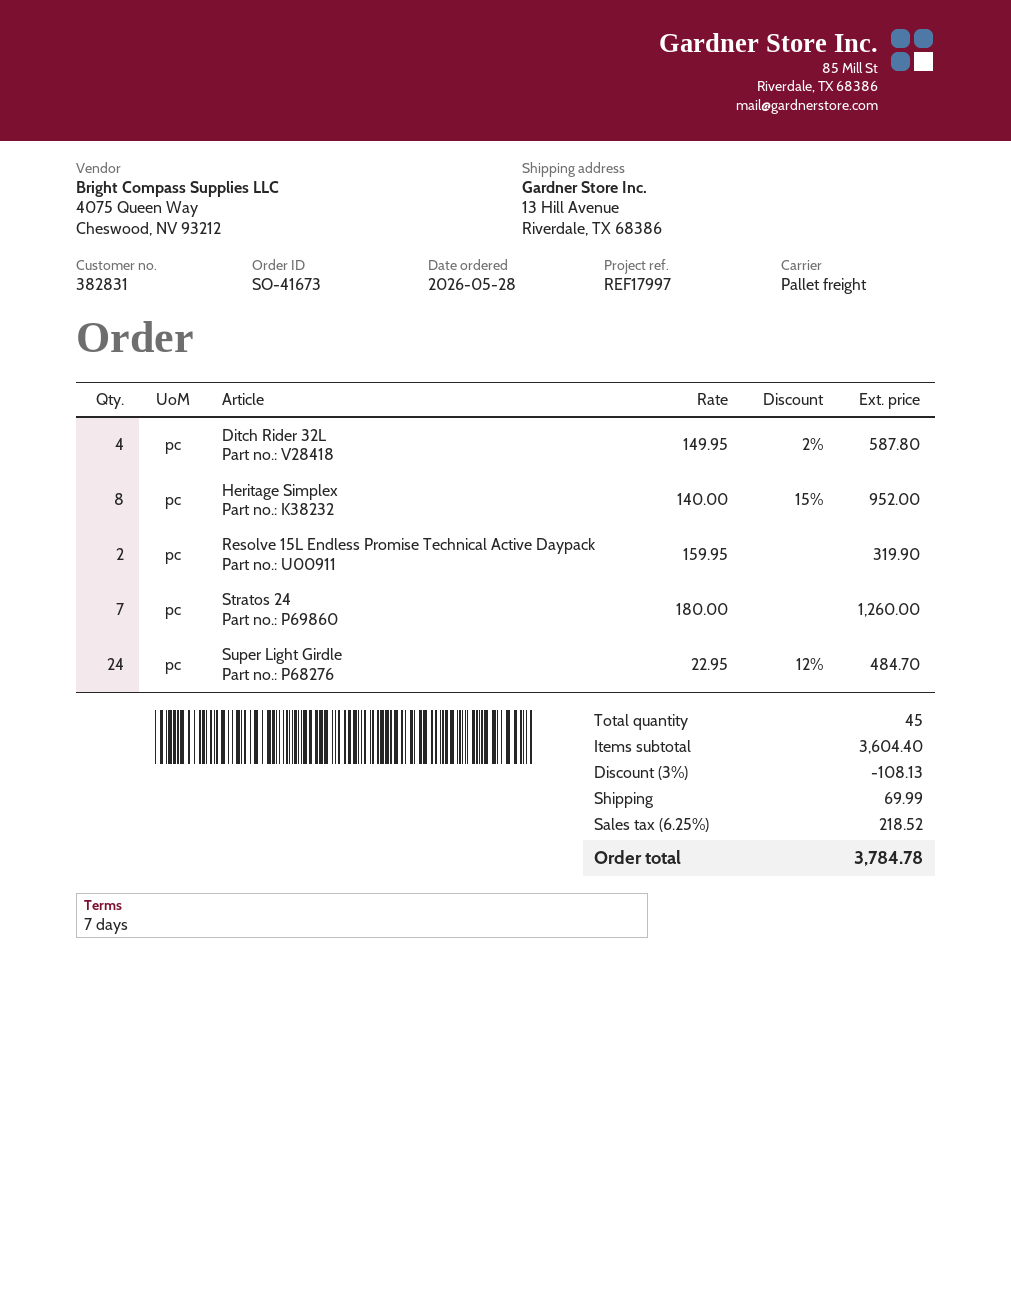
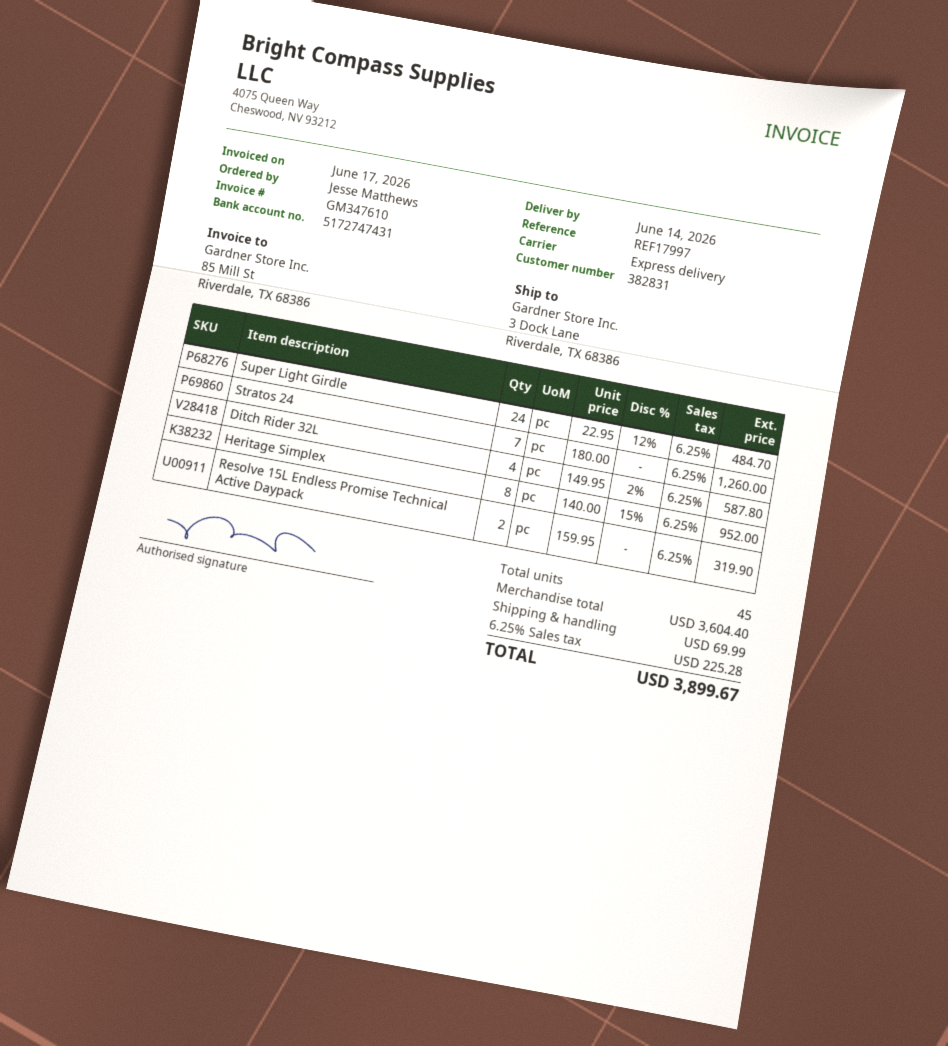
shipping method: pallet freight -> express
ship to: 13 Hill Avenue, Riverdale, TX 68386 -> 3 Dock Lane, Riverdale, TX 68386
discount: 3% = 108.13 -> none
tax: 6.25% = 218.52 -> 6.25% = 225.28
total: 3784.78 -> 3899.67

